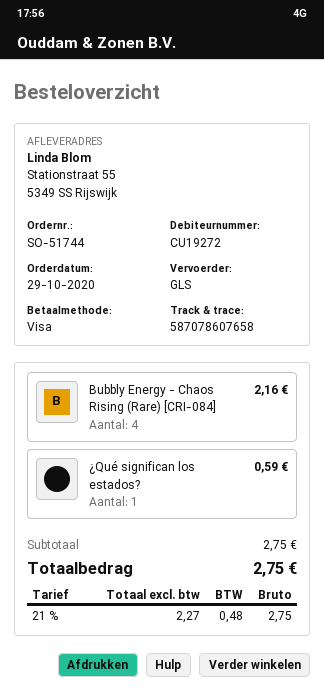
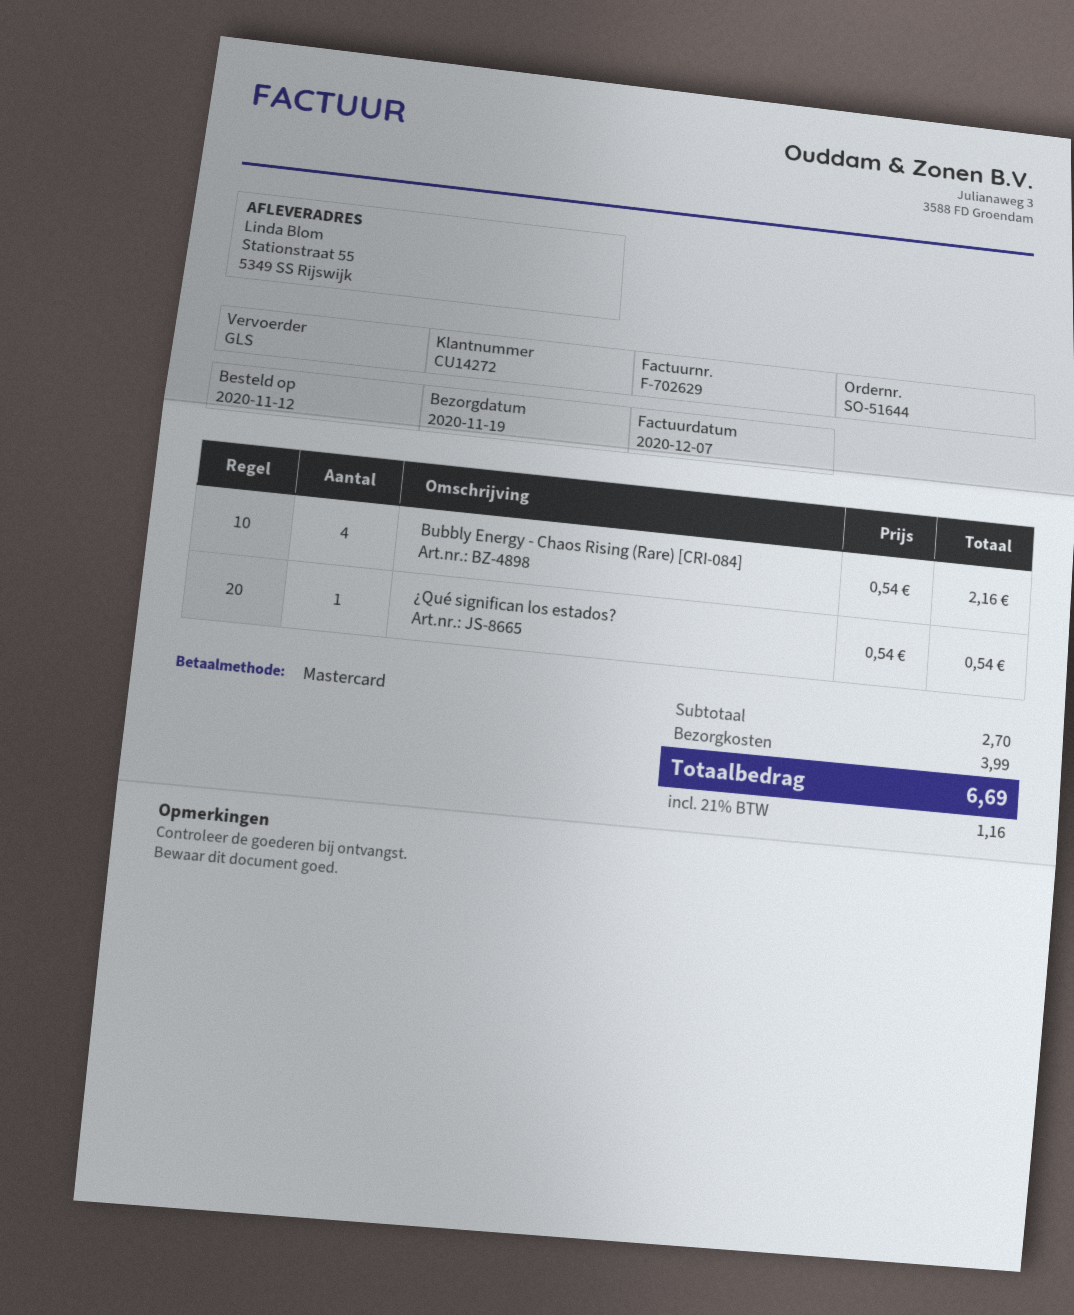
order number: SO-51744 -> SO-51644
order date: 2020-10-29 -> 2020-11-12
customer number: CU19272 -> CU14272
payment method: Visa -> Mastercard
¿Qué significan los estados?: 1 for 0.59 -> 1 for 0.54
subtotal: 2.75 -> 2.70
shipping: none -> 3.99
tax: 21% = 0.48 -> 21% = 1.16
total: 2.75 -> 6.69

